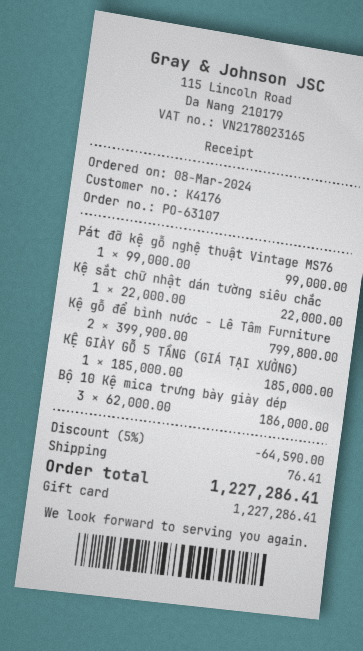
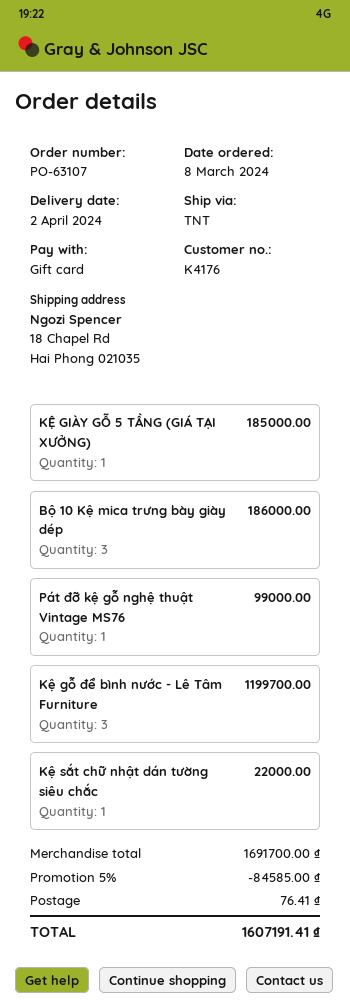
Kệ gỗ để bình nước - Lê Tâm Furniture: 2 for 799800.00 -> 3 for 1199700.00
discount: 5% = 64590.00 -> 5% = 84585.00
total: 1227286.41 -> 1607191.41

